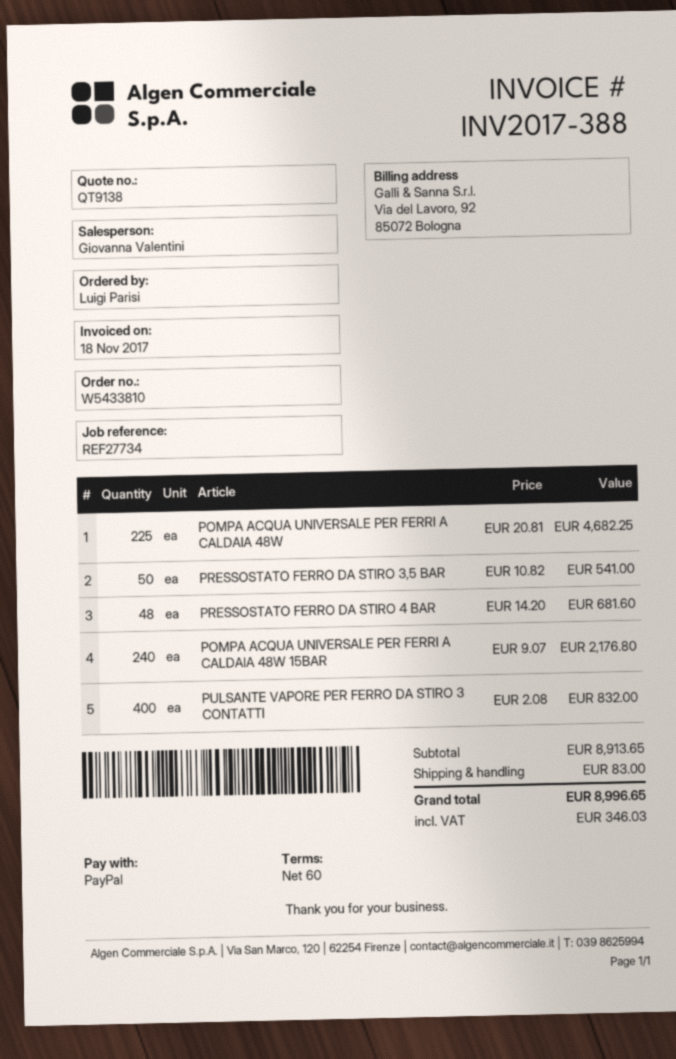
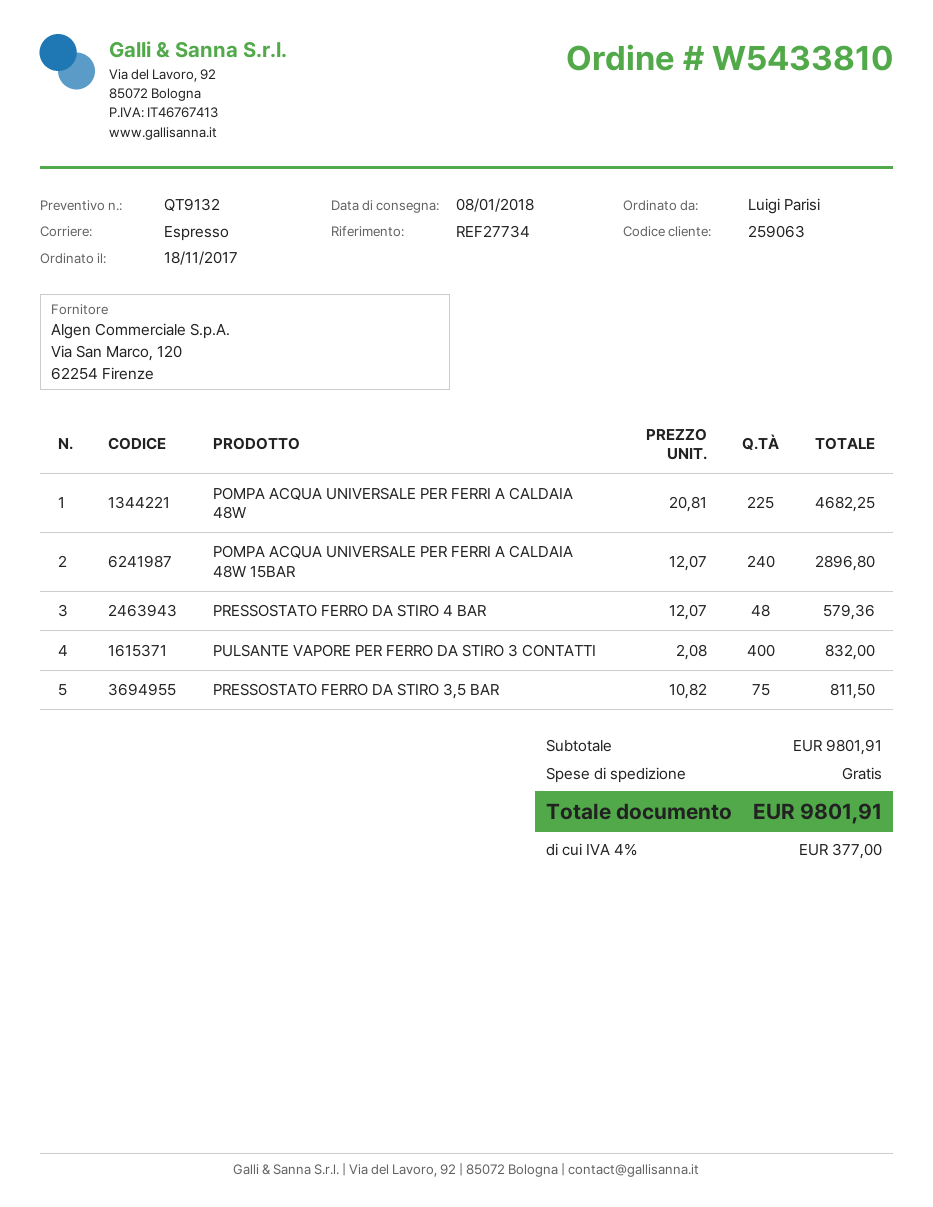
quote number: QT9138 -> QT9132
PRESSOSTATO FERRO DA STIRO 3,5 BAR: 50 x 10.82 = 541.00 -> 75 x 10.82 = 811.50
PRESSOSTATO FERRO DA STIRO 4 BAR: 48 x 14.20 = 681.60 -> 48 x 12.07 = 579.36
POMPA ACQUA UNIVERSALE PER FERRI A CALDAIA 48W 15BAR: 240 x 9.07 = 2176.80 -> 240 x 12.07 = 2896.80
subtotal: 8913.65 -> 9801.91
shipping: 83.00 -> 0.00
tax: 346.03 -> 377.00
total: 8996.65 -> 9801.91

